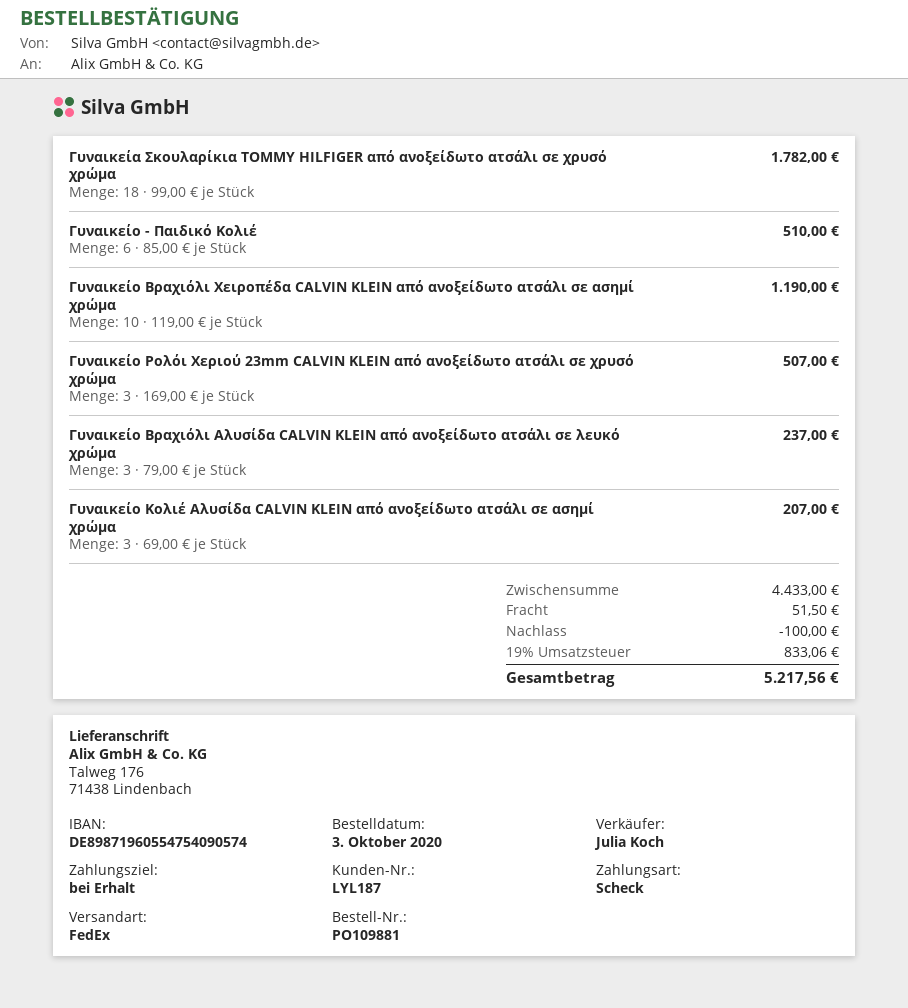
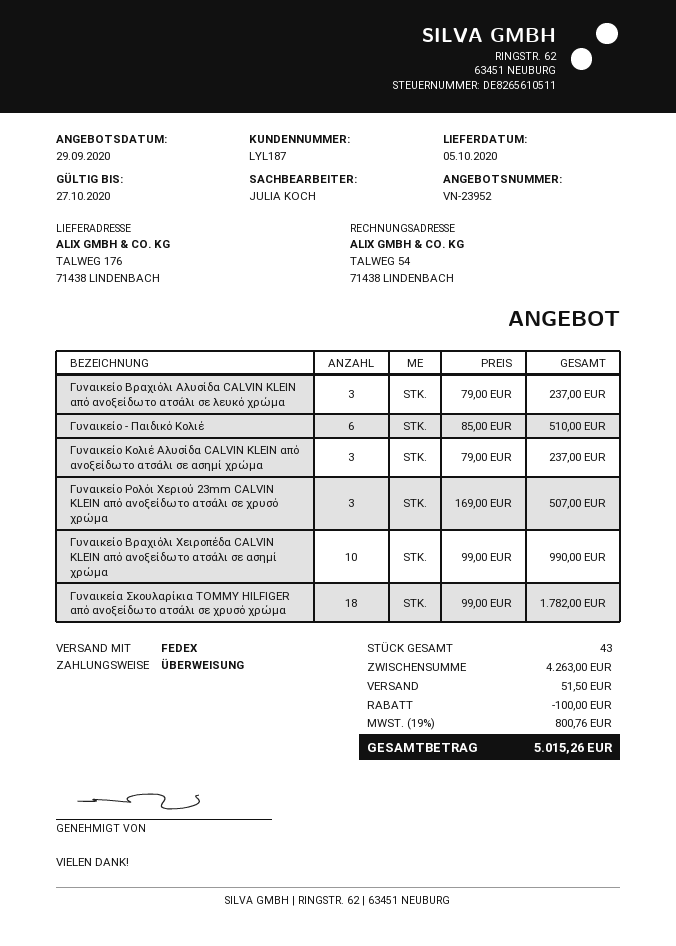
payment method: cheque -> bank transfer
Γυναικείο Βραχιόλι Χειροπέδα CALVIN KLEIN από ανοξείδωτο ατσάλι σε ασημί χρώμα: 10 x 119.00 = 1190.00 -> 10 x 99.00 = 990.00
Γυναικείο Κολιέ Αλυσίδα CALVIN KLEIN από ανοξείδωτο ατσάλι σε ασημί χρώμα: 3 x 69.00 = 207.00 -> 3 x 79.00 = 237.00
subtotal: 4433.00 -> 4263.00
tax: 19% = 833.06 -> 19% = 800.76
total: 5217.56 -> 5015.26

